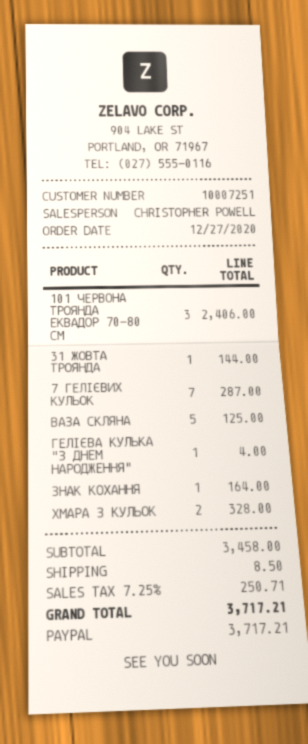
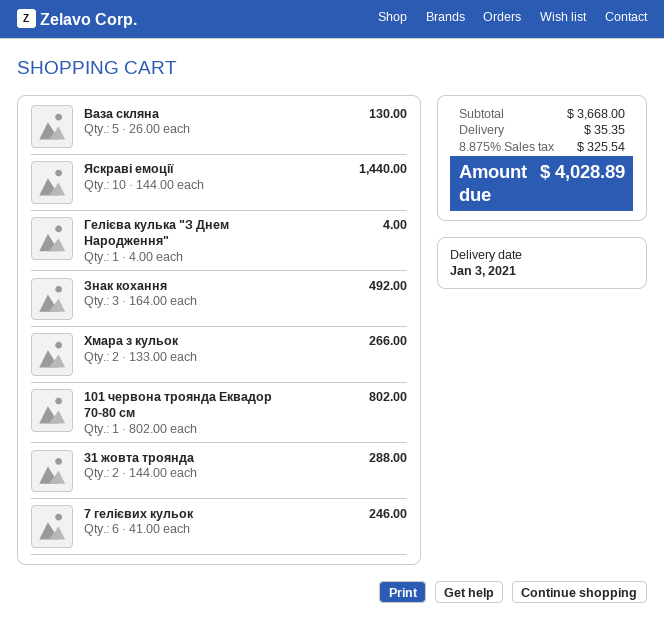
101 ЧЕРВОНА ТРОЯНДА ЕКВАДОР 70-80 СМ: 3 for 2406.00 -> 1 for 802.00
31 ЖОВТА ТРОЯНДА: 1 for 144.00 -> 2 for 288.00
7 ГЕЛІЄВИХ КУЛЬОК: 7 for 287.00 -> 6 for 246.00
ВАЗА СКЛЯНА: 5 for 125.00 -> 5 for 130.00
ЗНАК КОХАННЯ: 1 for 164.00 -> 3 for 492.00
ХМАРА З КУЛЬОК: 2 for 328.00 -> 2 for 266.00
Яскраві емоції: none -> 10 for 1440.00
subtotal: 3458.00 -> 3668.00
shipping: 8.50 -> 35.35
tax: 7.25% = 250.71 -> 8.875% = 325.54
total: 3717.21 -> 4028.89

